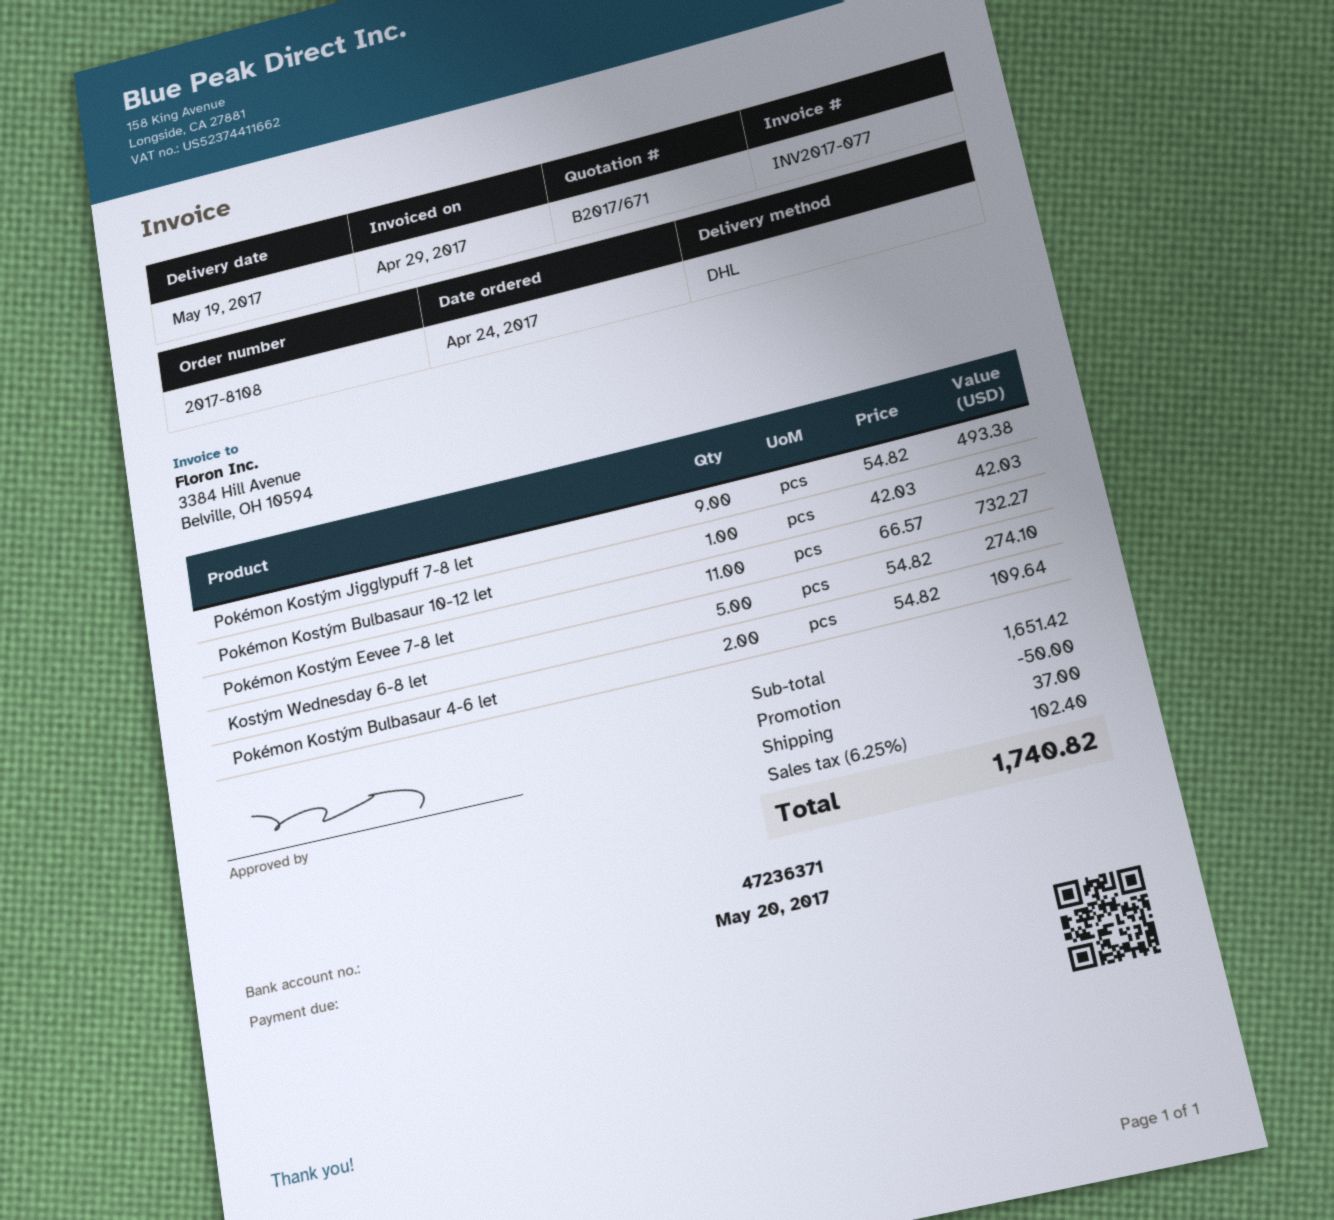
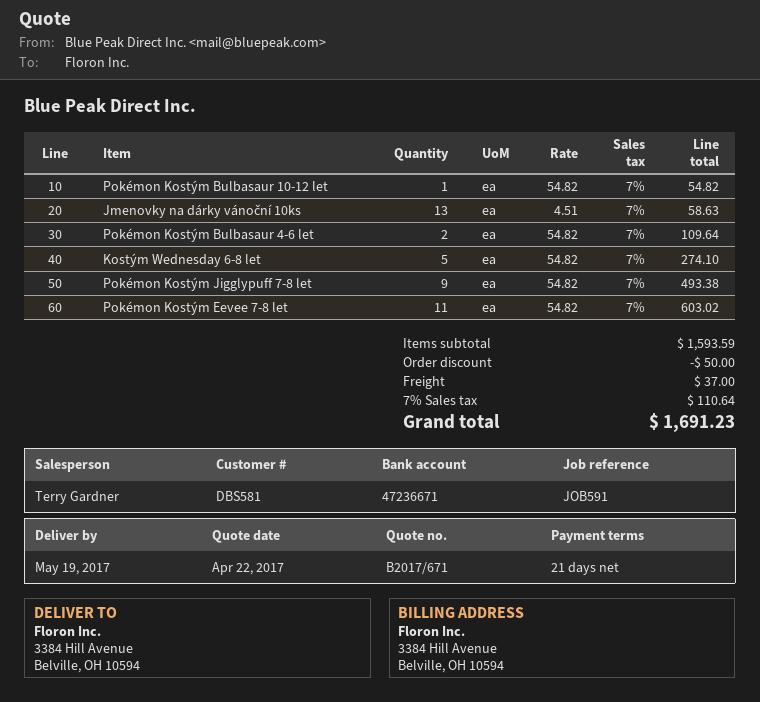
bank account: 47236371 -> 47236671
Pokémon Kostým Bulbasaur 10-12 let: 1 x 42.03 = 42.03 -> 1 x 54.82 = 54.82
Pokémon Kostým Eevee 7-8 let: 11 x 66.57 = 732.27 -> 11 x 54.82 = 603.02
Jmenovky na dárky vánoční 10ks: none -> 13 x 4.51 = 58.63
subtotal: 1651.42 -> 1593.59
tax: 6.25% = 102.40 -> 7% = 110.64
total: 1740.82 -> 1691.23

